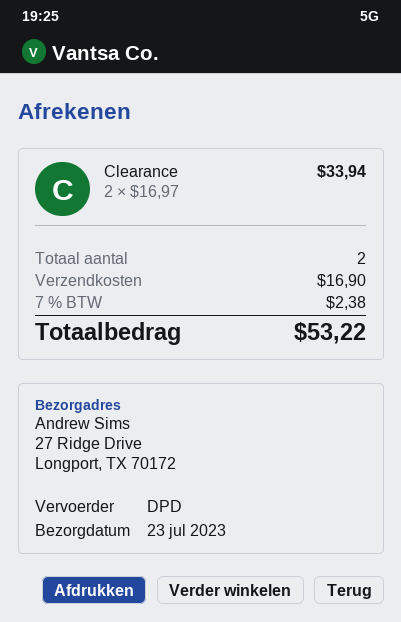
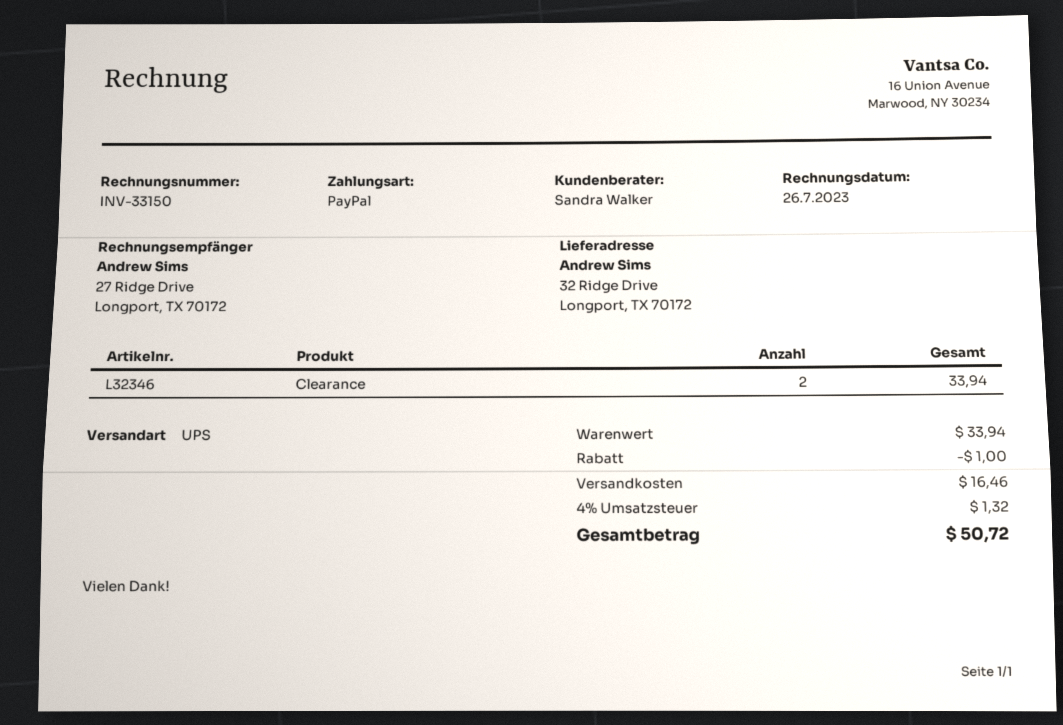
shipping method: DPD -> UPS
ship to: 27 Ridge Drive, Longport, TX 70172 -> 32 Ridge Drive, Longport, TX 70172
discount: none -> 1.00
shipping: 16.90 -> 16.46
tax: 7% = 2.38 -> 4% = 1.32
total: 53.22 -> 50.72

